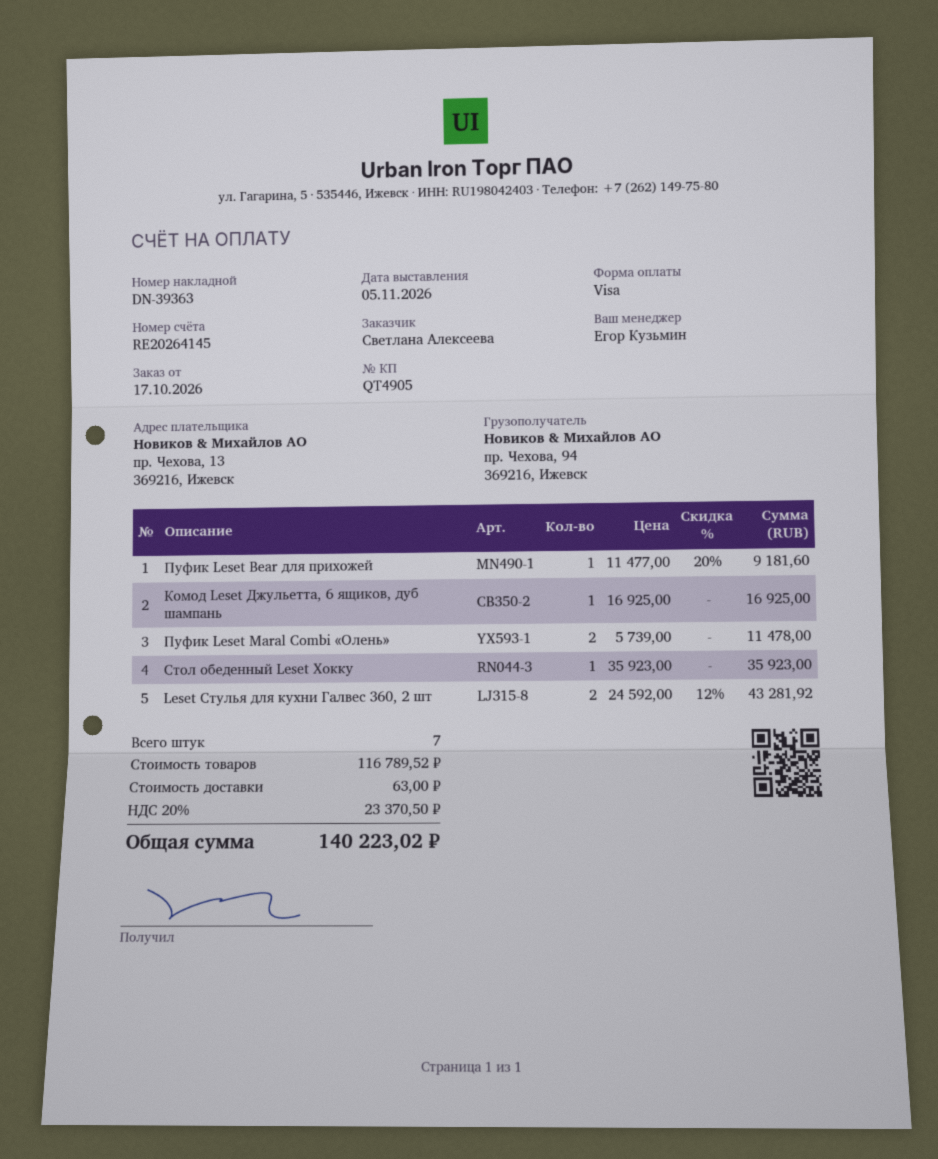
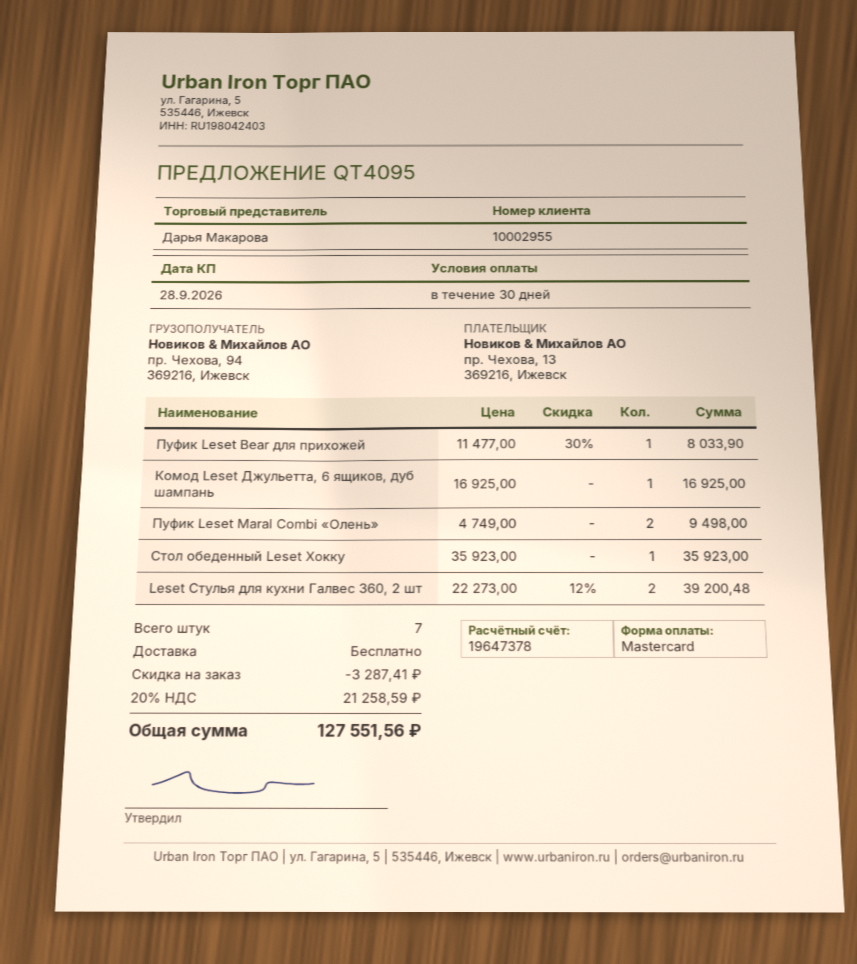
quote number: QT4905 -> QT4095
sales rep: Егор Кузьмин -> Дарья Макарова
payment method: Visa -> Mastercard
Пуфик Leset Bear для прихожей: 1 x 11477.00 - 20% = 9181.60 -> 1 x 11477.00 - 30% = 8033.90
Пуфик Leset Maral Combi «Олень»: 2 x 5739.00 = 11478.00 -> 2 x 4749.00 = 9498.00
Leset Стулья для кухни Галвес 360, 2 шт: 2 x 24592.00 - 12% = 43281.92 -> 2 x 22273.00 - 12% = 39200.48
discount: none -> 3287.41
shipping: 63.00 -> 0.00
tax: 20% = 23370.50 -> 20% = 21258.59
total: 140223.02 -> 127551.56

